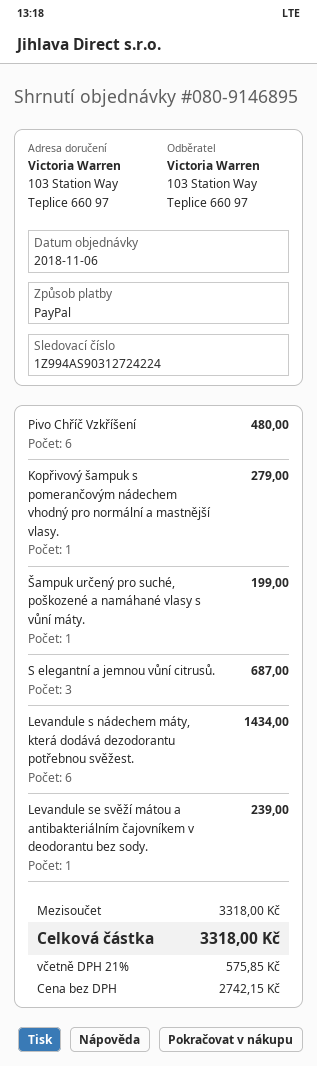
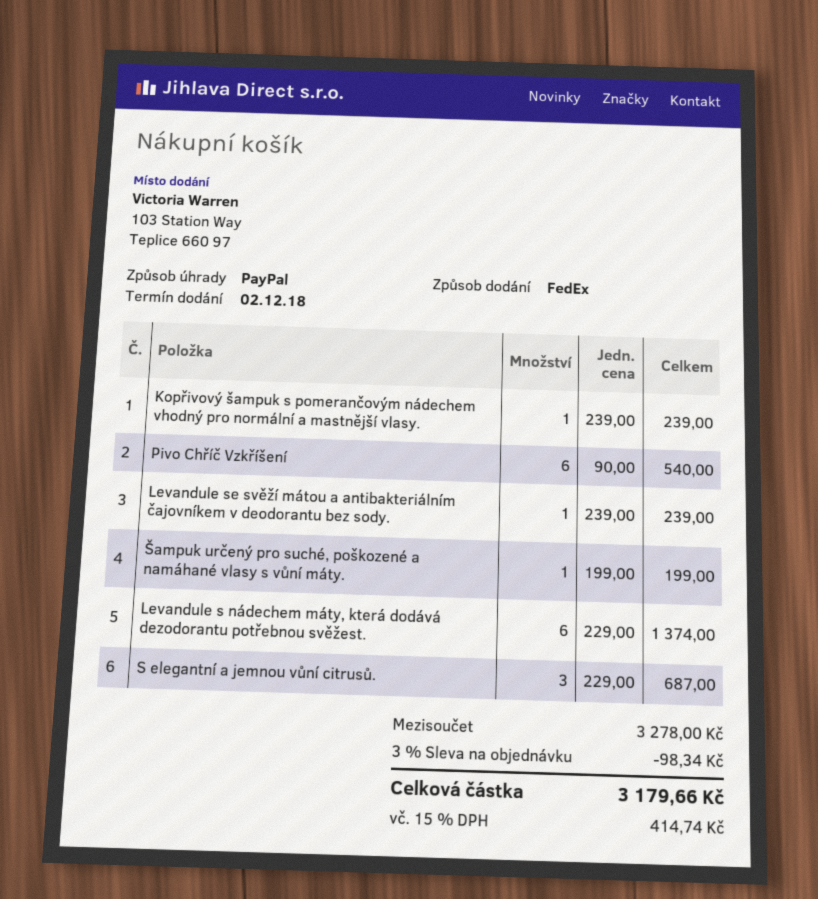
Pivo Chříč Vzkříšení: 6 for 480.00 -> 6 for 540.00
Kopřivový šampuk s pomerančovým nádechem vhodný pro normální a mastnější vlasy.: 1 for 279.00 -> 1 for 239.00
Levandule s nádechem máty, která dodává dezodorantu potřebnou svěžest.: 6 for 1434.00 -> 6 for 1374.00
subtotal: 3318.00 -> 3278.00
discount: none -> 3% = 98.34
tax: 21% = 575.85 -> 15% = 414.74
total: 3318.00 -> 3179.66

